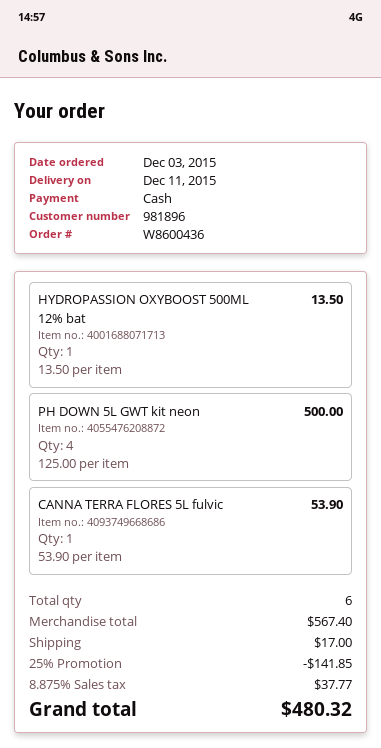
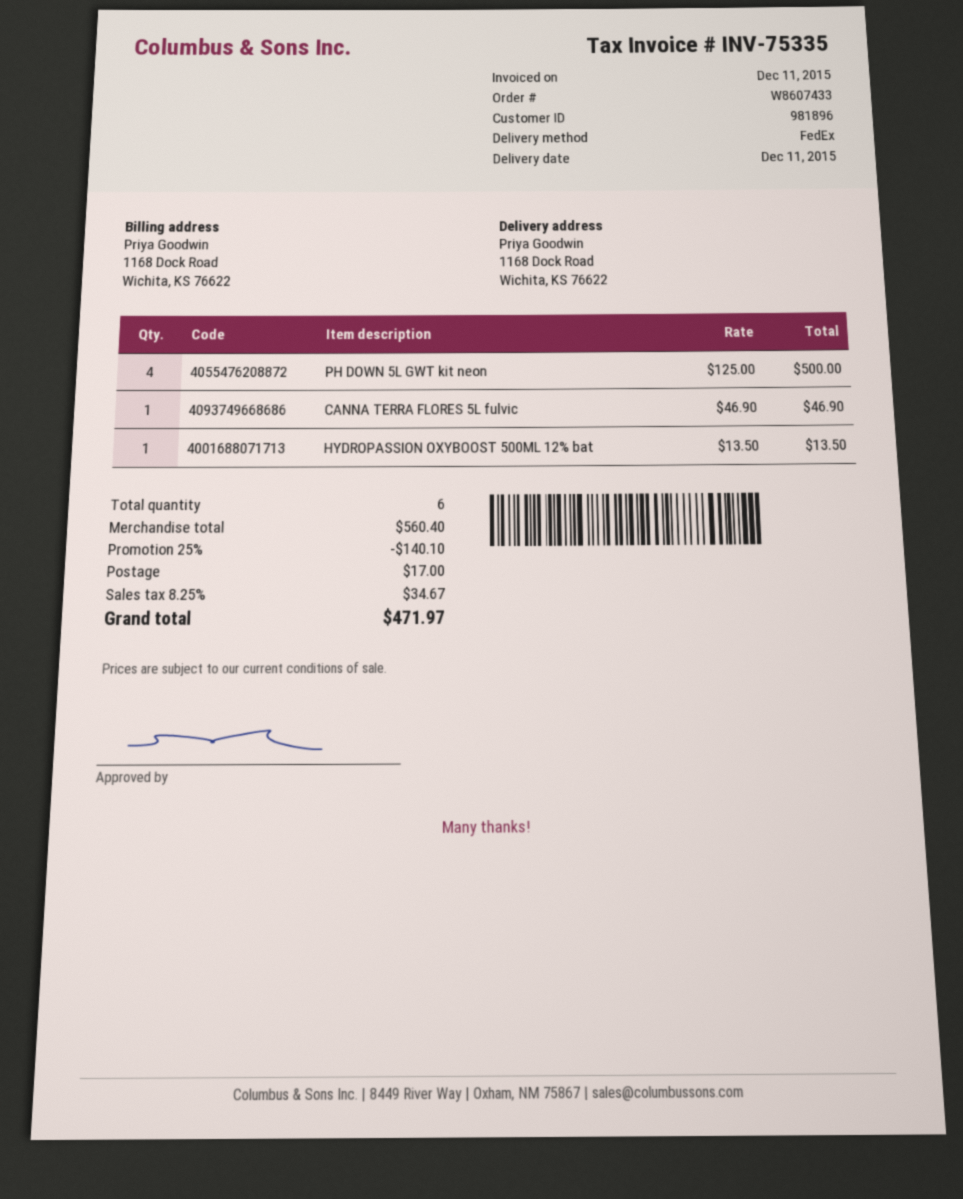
order number: W8600436 -> W8607433
CANNA TERRA FLORES 5L fulvic: 1 x 53.90 = 53.90 -> 1 x 46.90 = 46.90
subtotal: 567.40 -> 560.40
discount: 25% = 141.85 -> 25% = 140.10
tax: 8.875% = 37.77 -> 8.25% = 34.67
total: 480.32 -> 471.97

